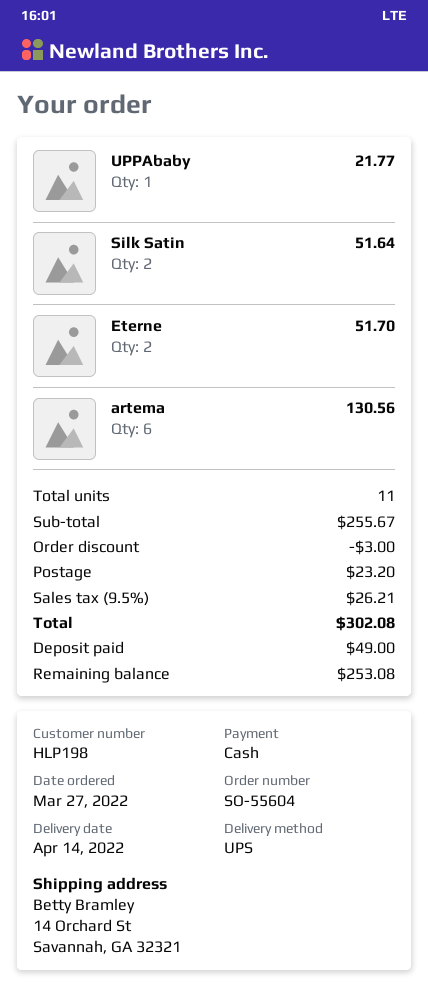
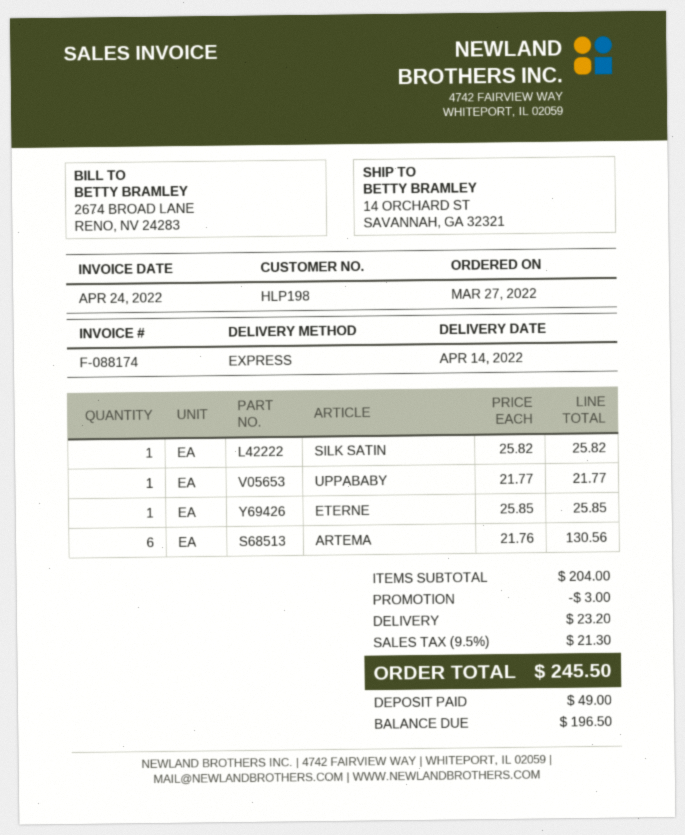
shipping method: UPS -> express
Silk Satin: 2 for 51.64 -> 1 for 25.82
Eterne: 2 for 51.70 -> 1 for 25.85
subtotal: 255.67 -> 204.00
tax: 9.5% = 26.21 -> 9.5% = 21.30
total: 302.08 -> 245.50
balance: 253.08 -> 196.50

